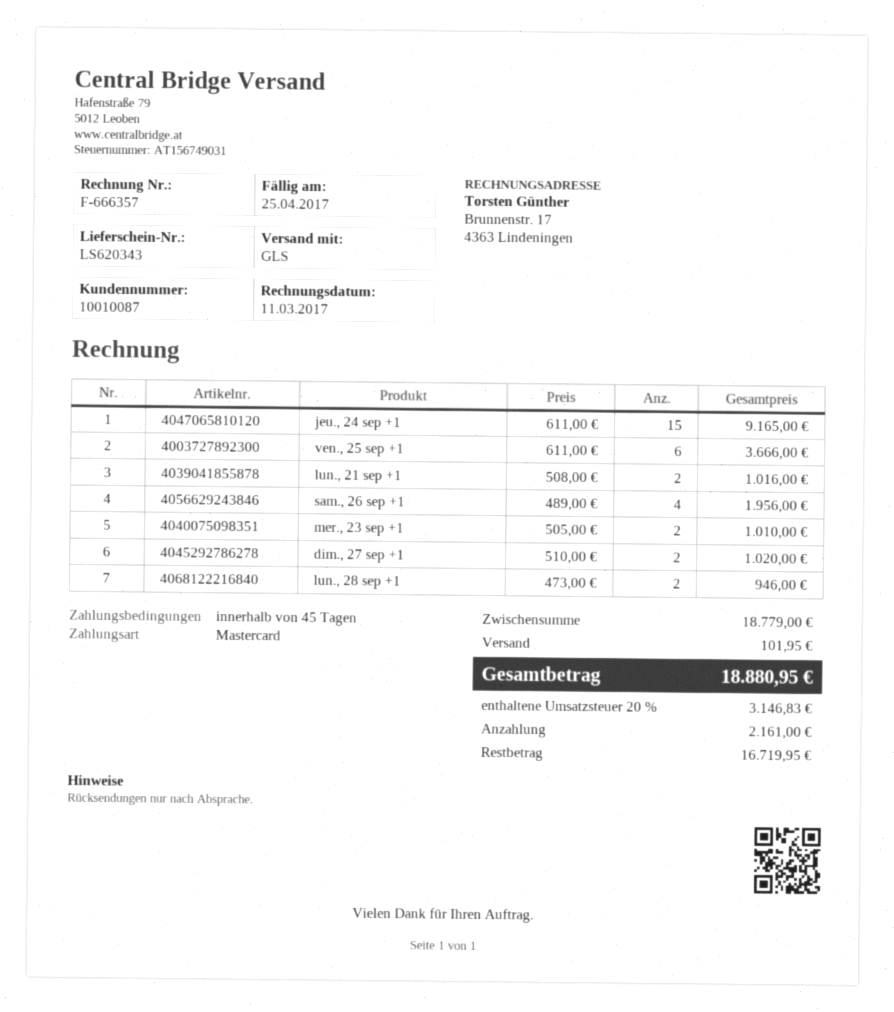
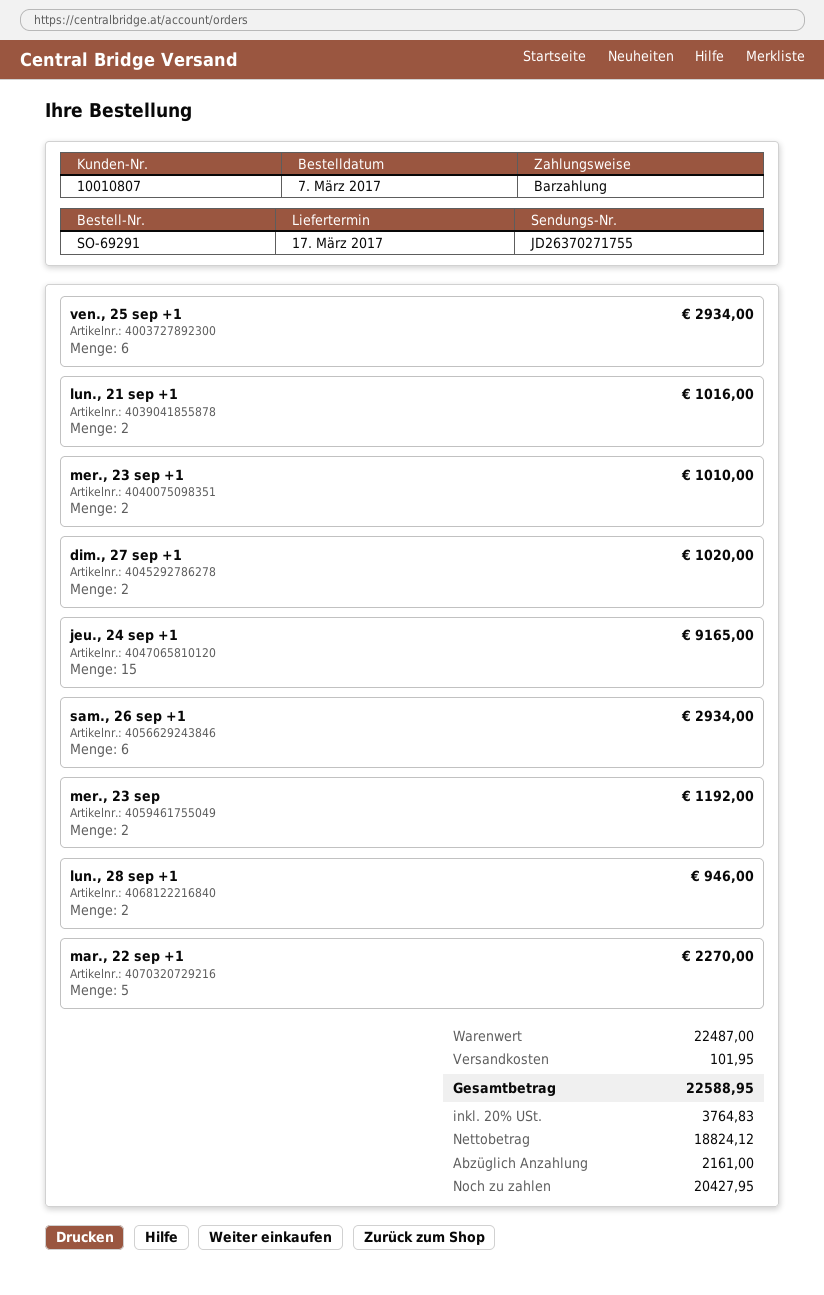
customer number: 10010087 -> 10010807
payment method: Mastercard -> cash
ven., 25 sep +1: 6 for 3666.00 -> 6 for 2934.00
sam., 26 sep +1: 4 for 1956.00 -> 6 for 2934.00
mer., 23 sep: none -> 2 for 1192.00
mar., 22 sep +1: none -> 5 for 2270.00
subtotal: 18779.00 -> 22487.00
tax: 20% = 3146.83 -> 20% = 3764.83
total: 18880.95 -> 22588.95
balance: 16719.95 -> 20427.95

